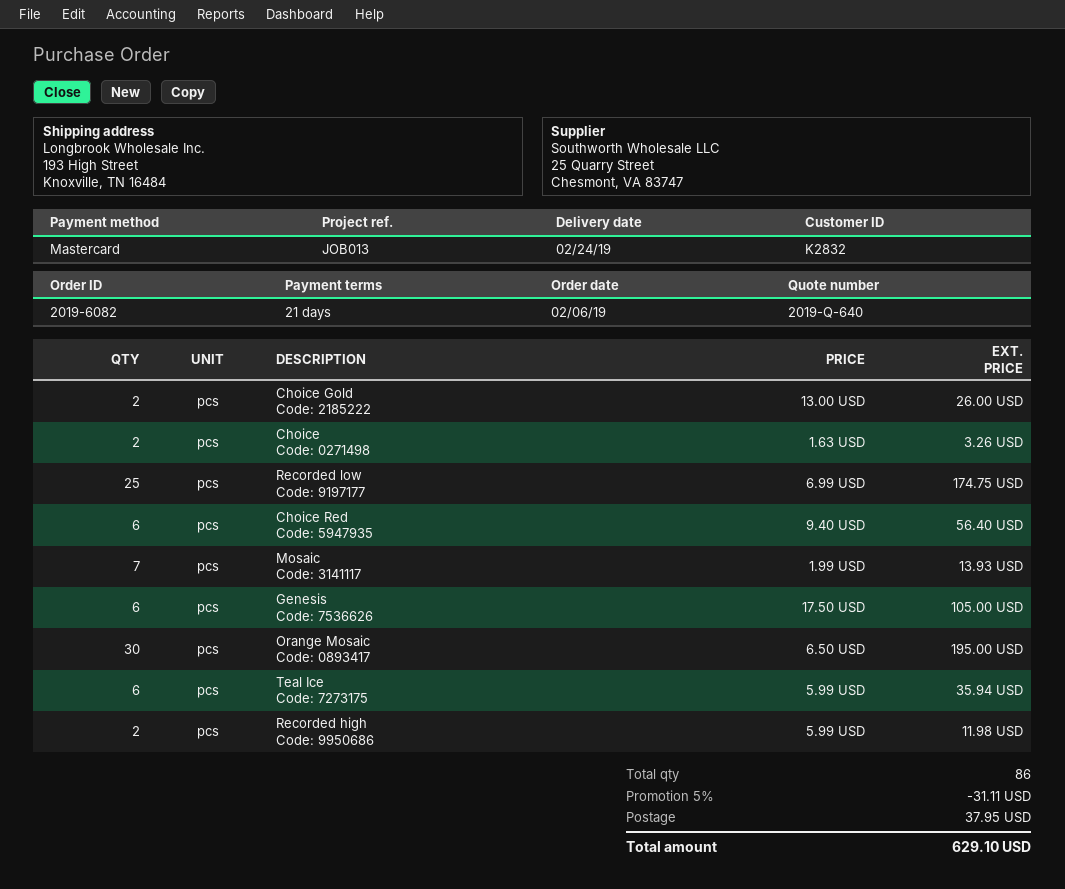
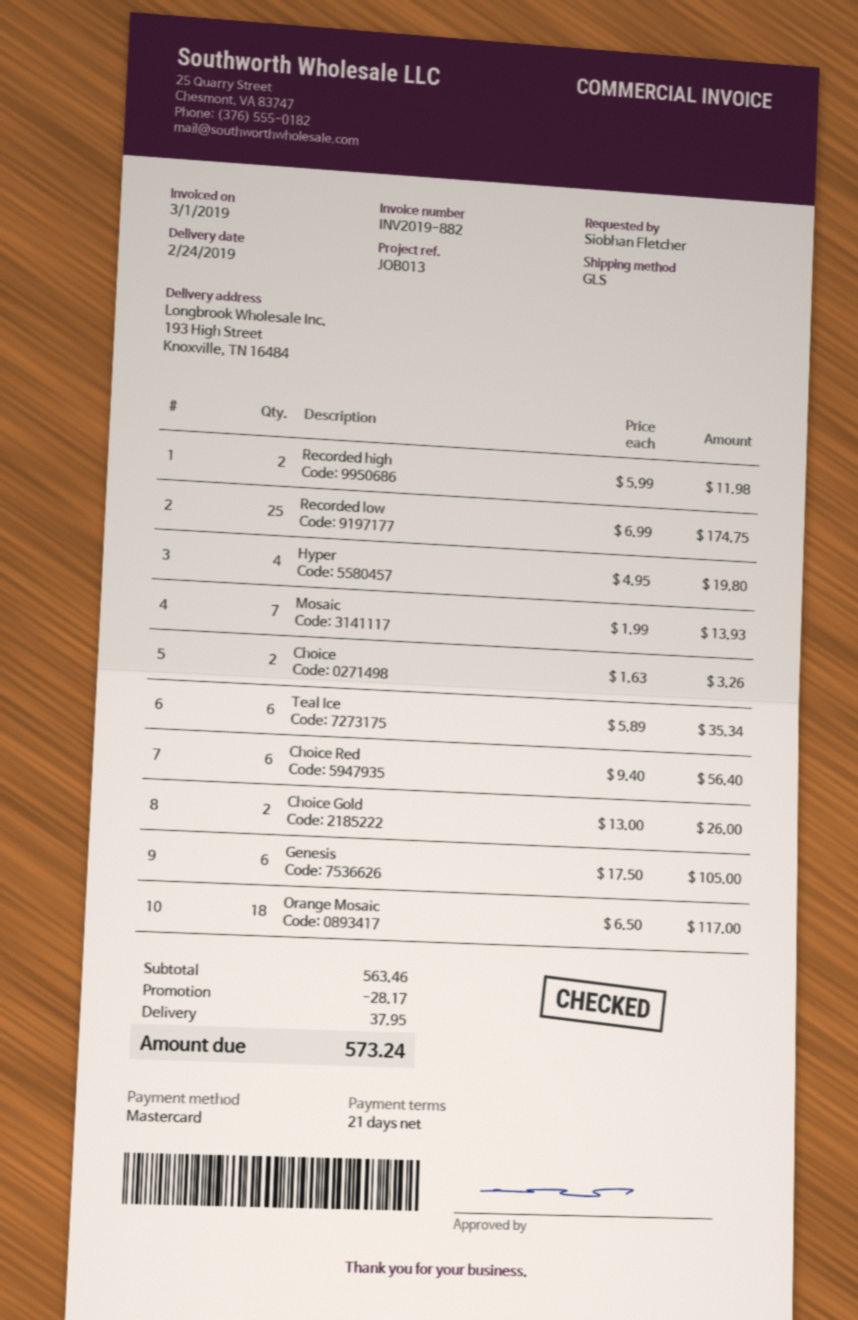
Orange Mosaic: 30 x 6.50 = 195.00 -> 18 x 6.50 = 117.00
Teal Ice: 6 x 5.99 = 35.94 -> 6 x 5.89 = 35.34
Hyper: none -> 4 x 4.95 = 19.80
discount: 31.11 -> 28.17
total: 629.10 -> 573.24

